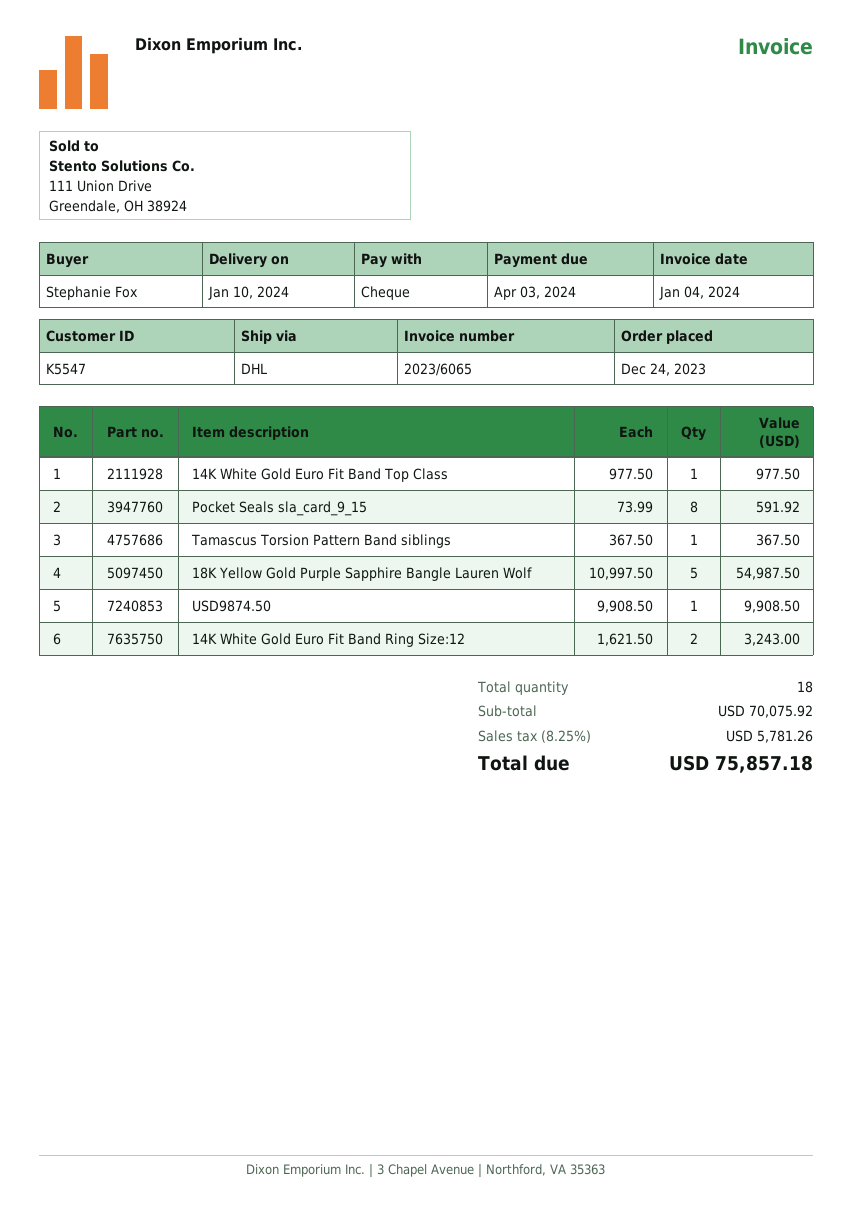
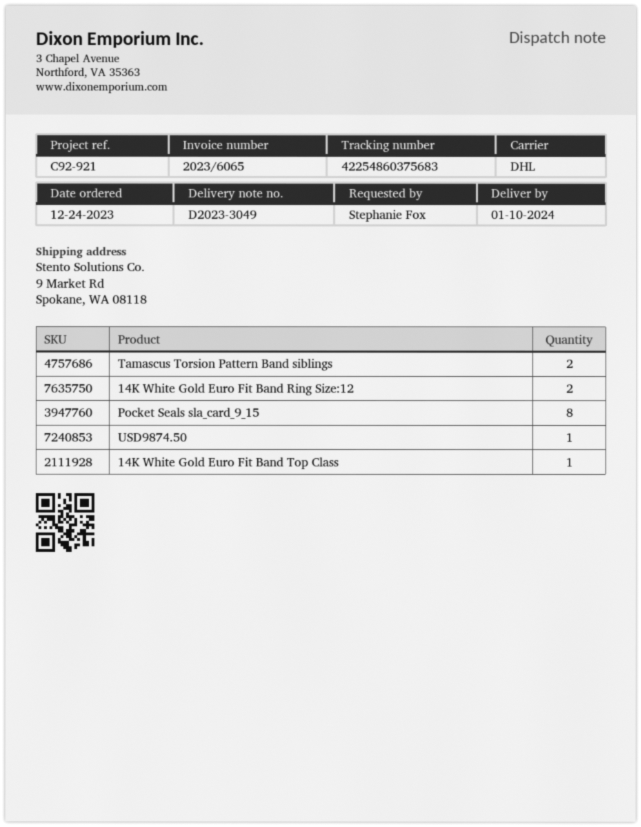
Tamascus Torsion Pattern Band siblings: 1 -> 2
18K Yellow Gold Purple Sapphire Bangle Lauren Wolf: 5 -> none

